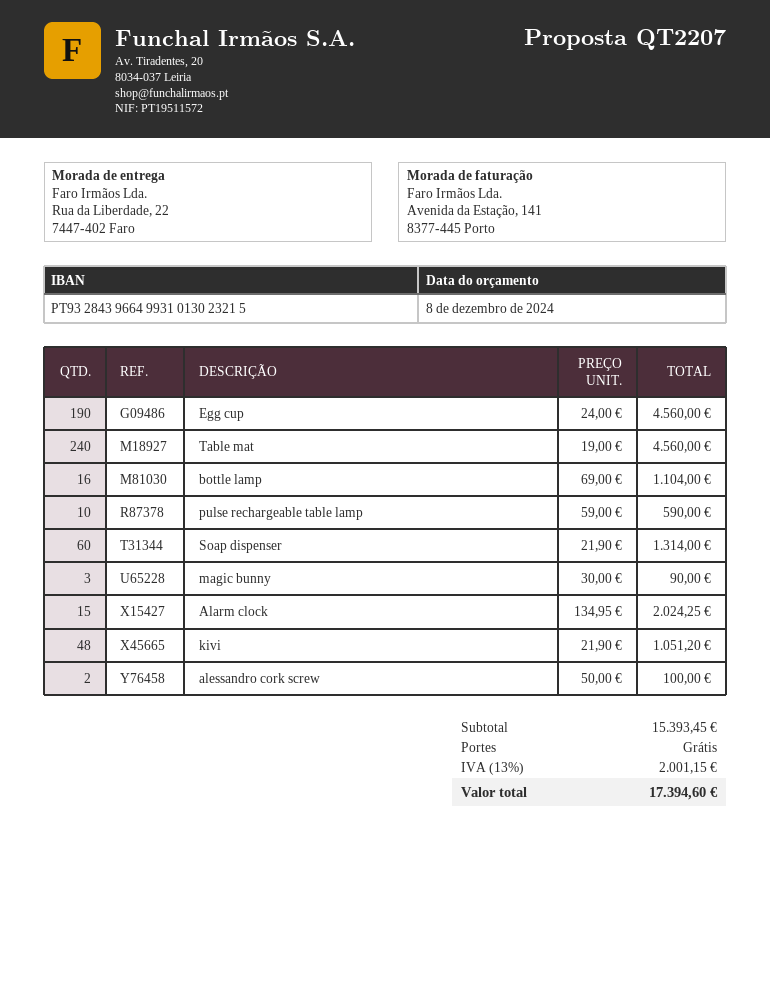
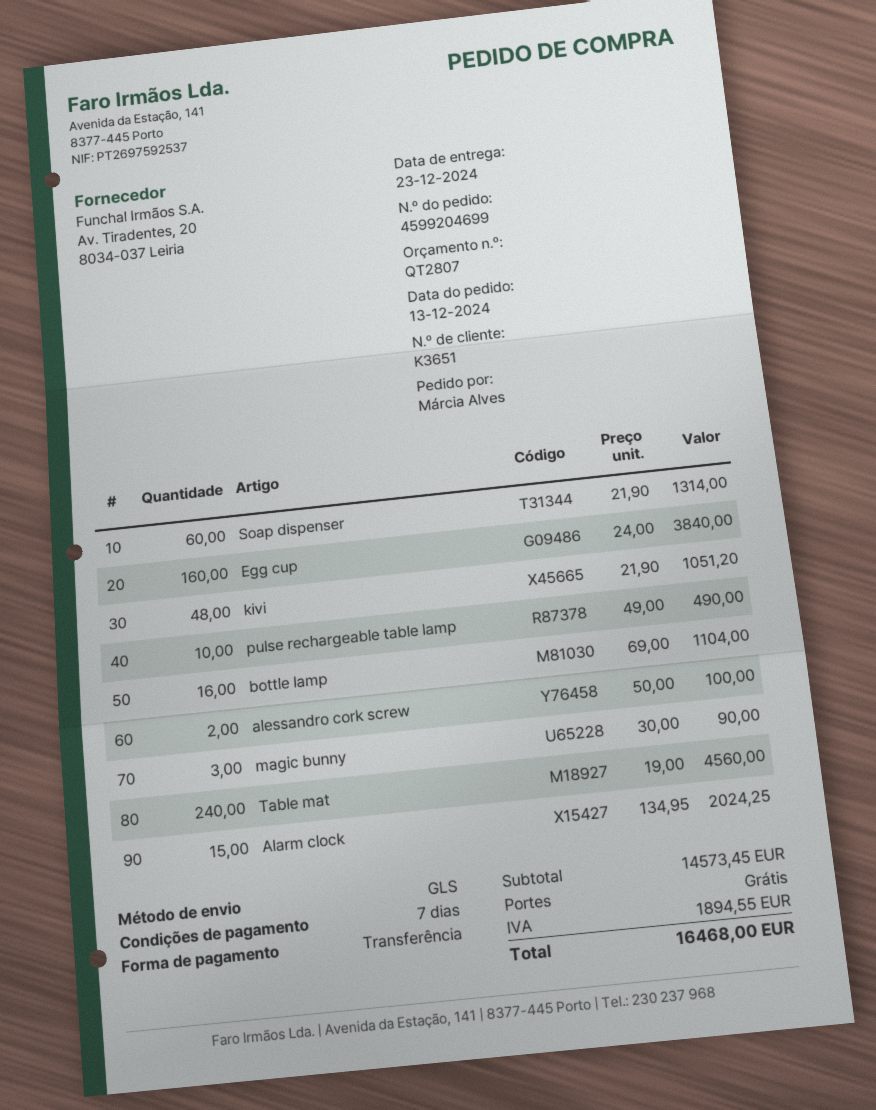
quote number: QT2207 -> QT2807
Egg cup: 190 x 24.00 = 4560.00 -> 160 x 24.00 = 3840.00
pulse rechargeable table lamp: 10 x 59.00 = 590.00 -> 10 x 49.00 = 490.00
subtotal: 15393.45 -> 14573.45
tax: 2001.15 -> 1894.55
total: 17394.60 -> 16468.00

